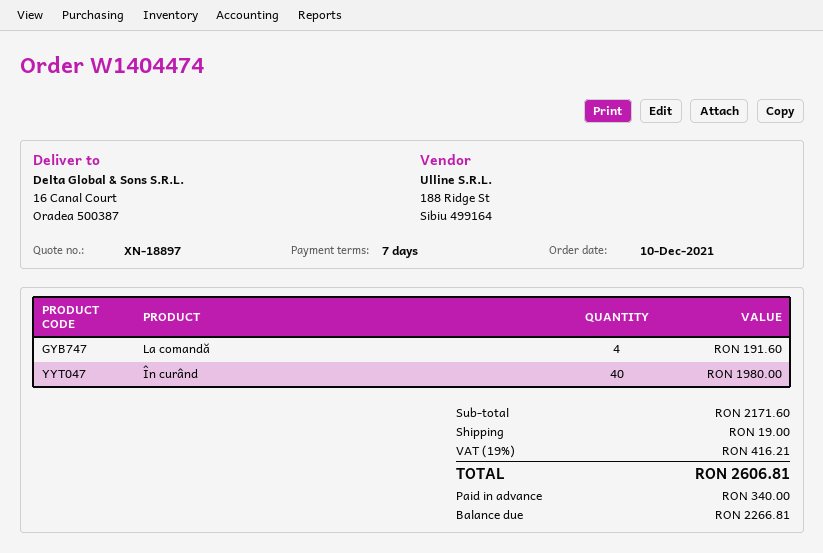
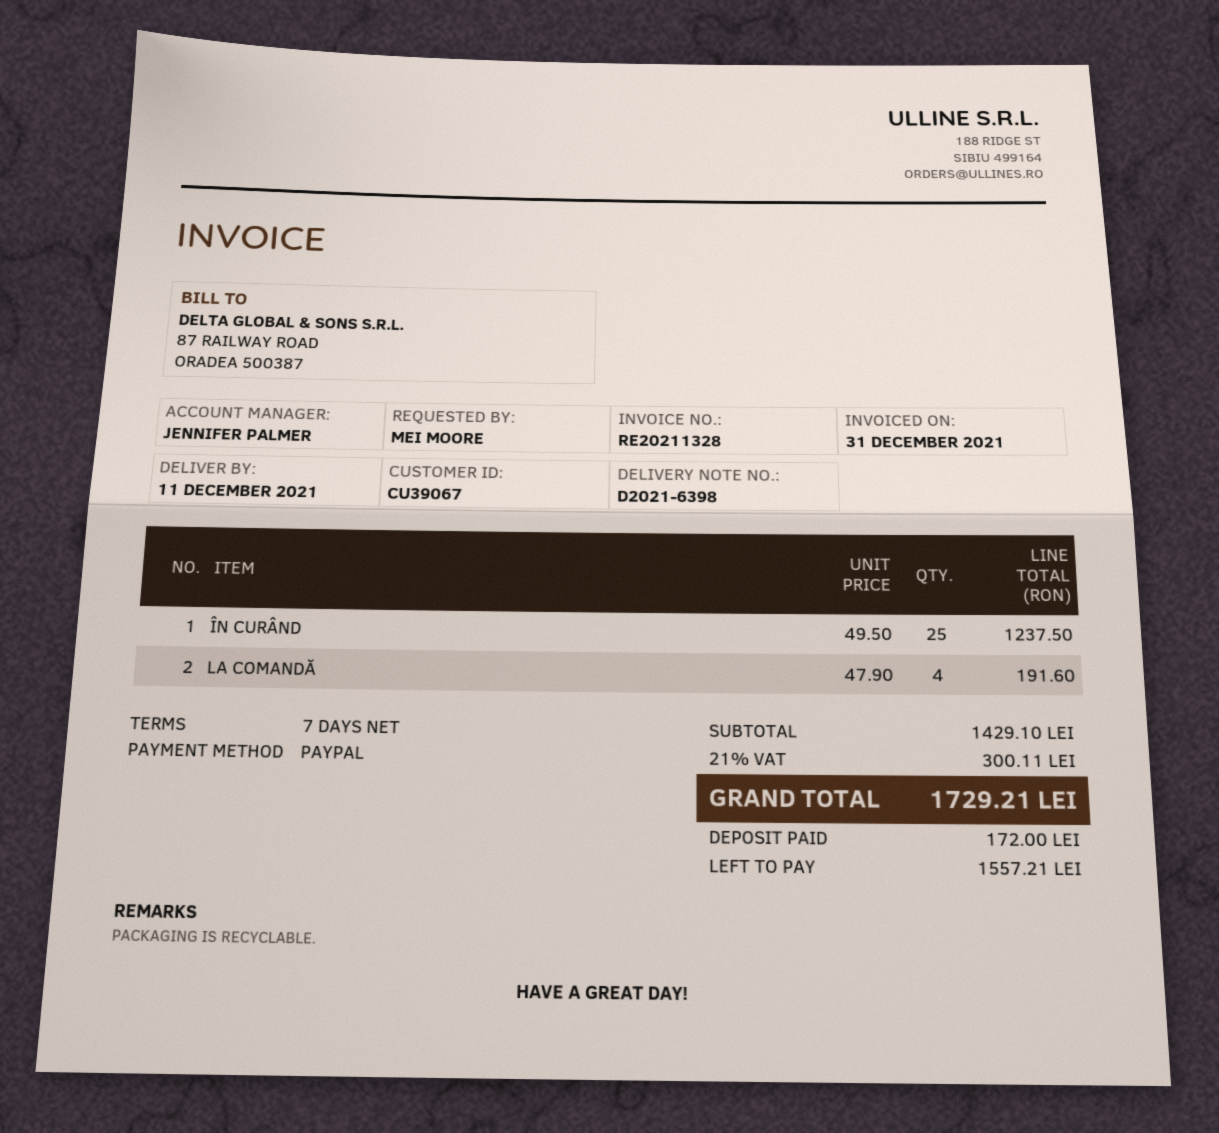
În curând: 40 for 1980.00 -> 25 for 1237.50
subtotal: 2171.60 -> 1429.10
shipping: 19.00 -> none
tax: 19% = 416.21 -> 21% = 300.11
total: 2606.81 -> 1729.21
deposit: 340.00 -> 172.00
balance: 2266.81 -> 1557.21

